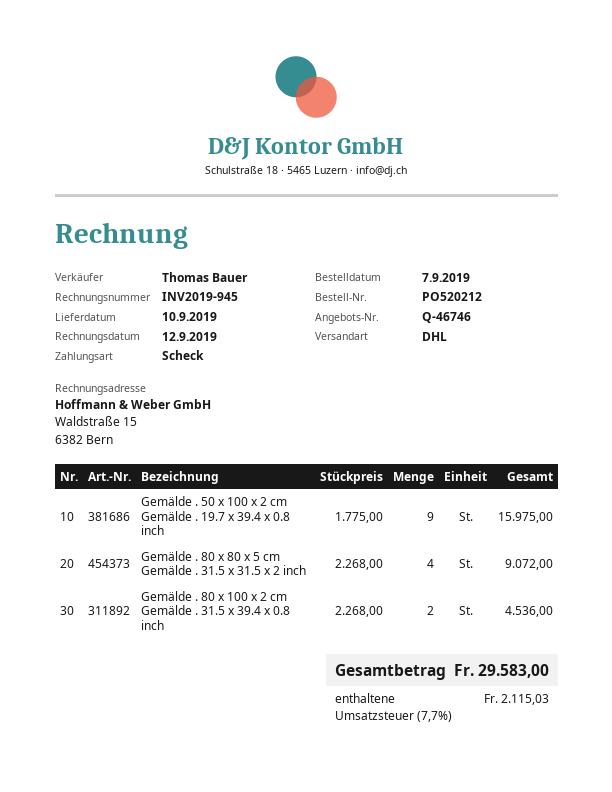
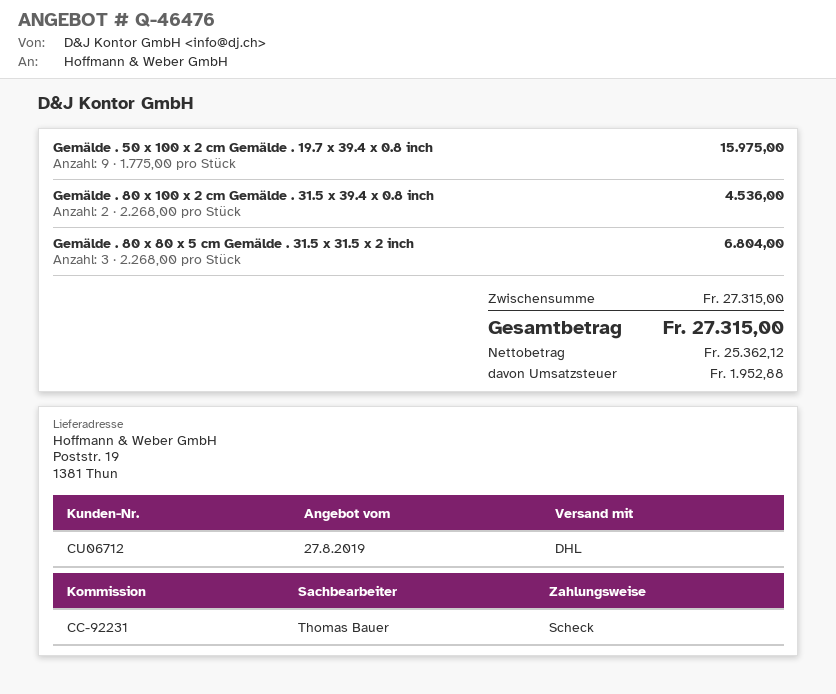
quote number: Q-46746 -> Q-46476
Gemälde . 80 x 80 x 5 cm Gemälde . 31.5 x 31.5 x 2 inch: 4 x 2268.00 = 9072.00 -> 3 x 2268.00 = 6804.00
tax: 2115.03 -> 1952.88
total: 29583.00 -> 27315.00

